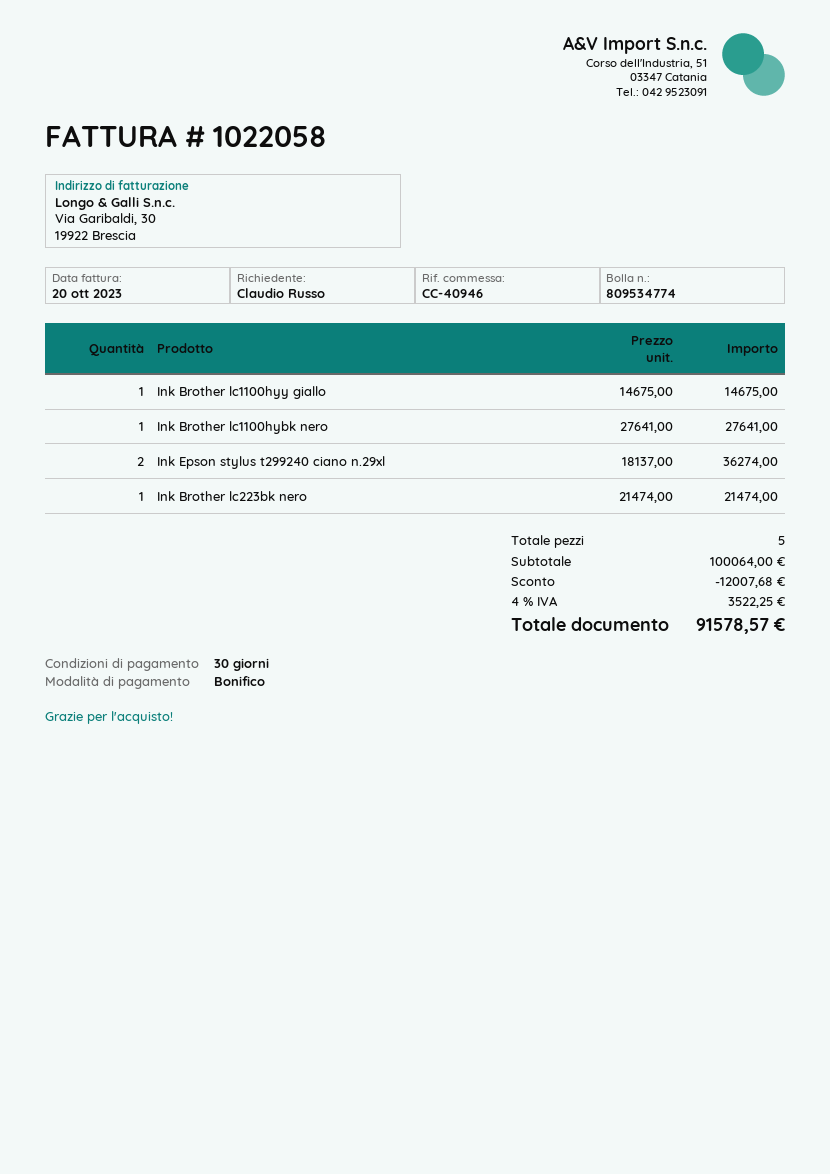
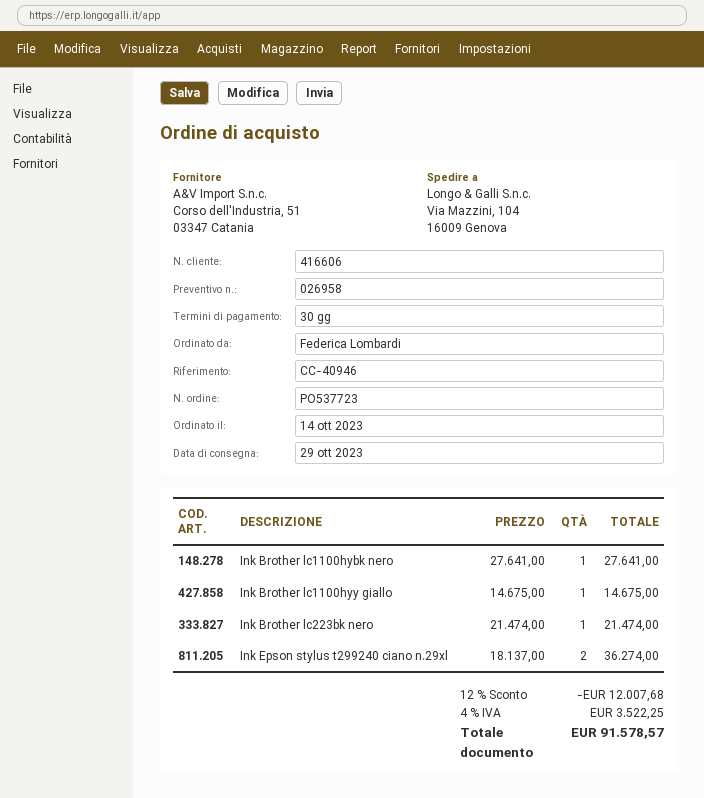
ordered by: Claudio Russo -> Federica Lombardi

